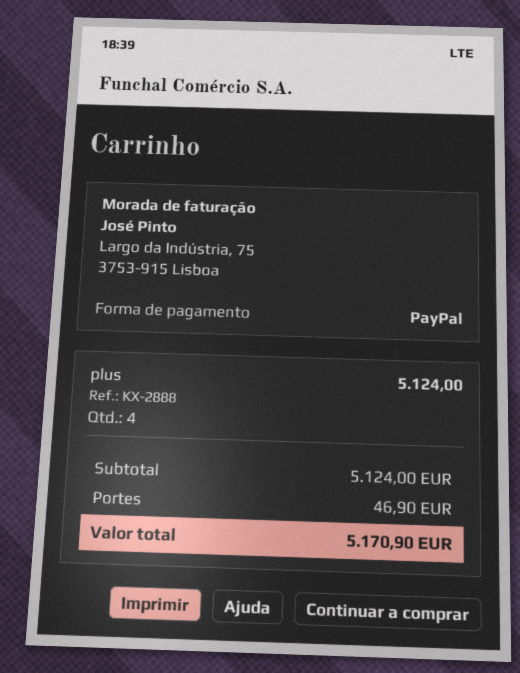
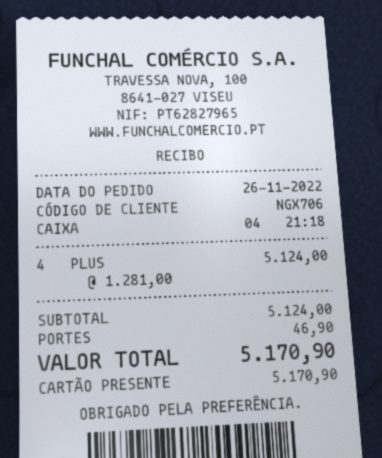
payment method: PayPal -> gift card

